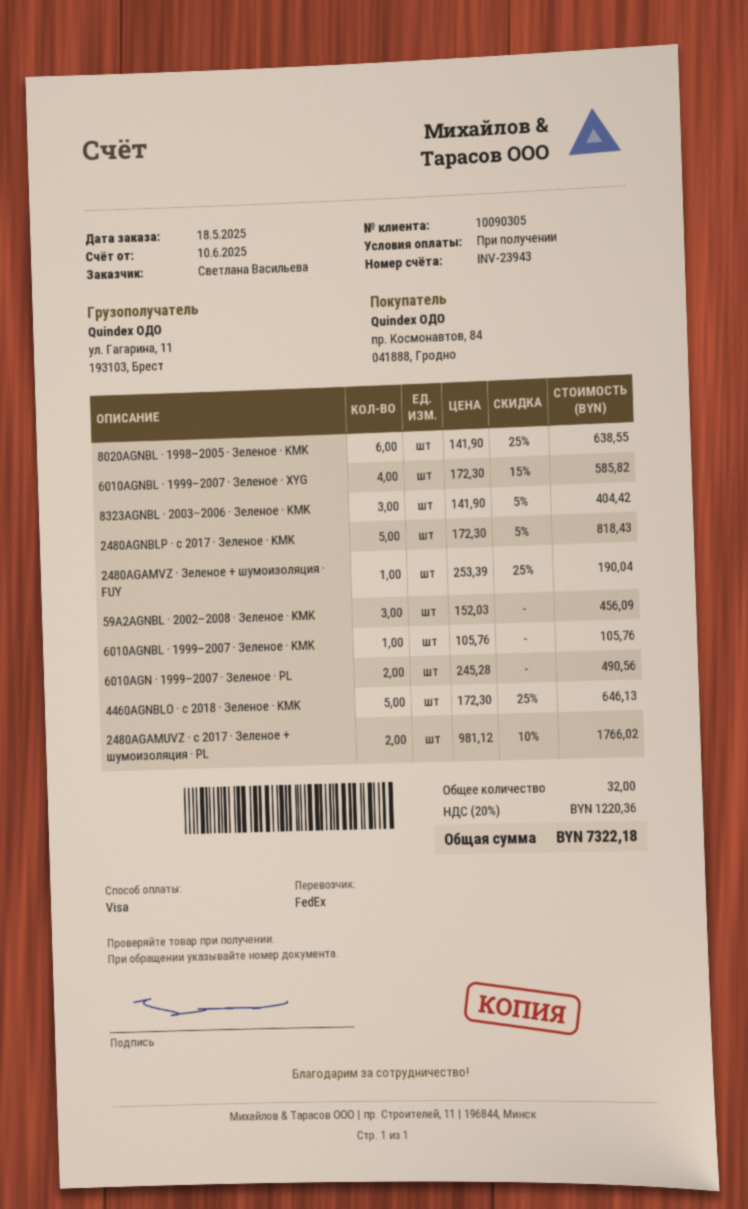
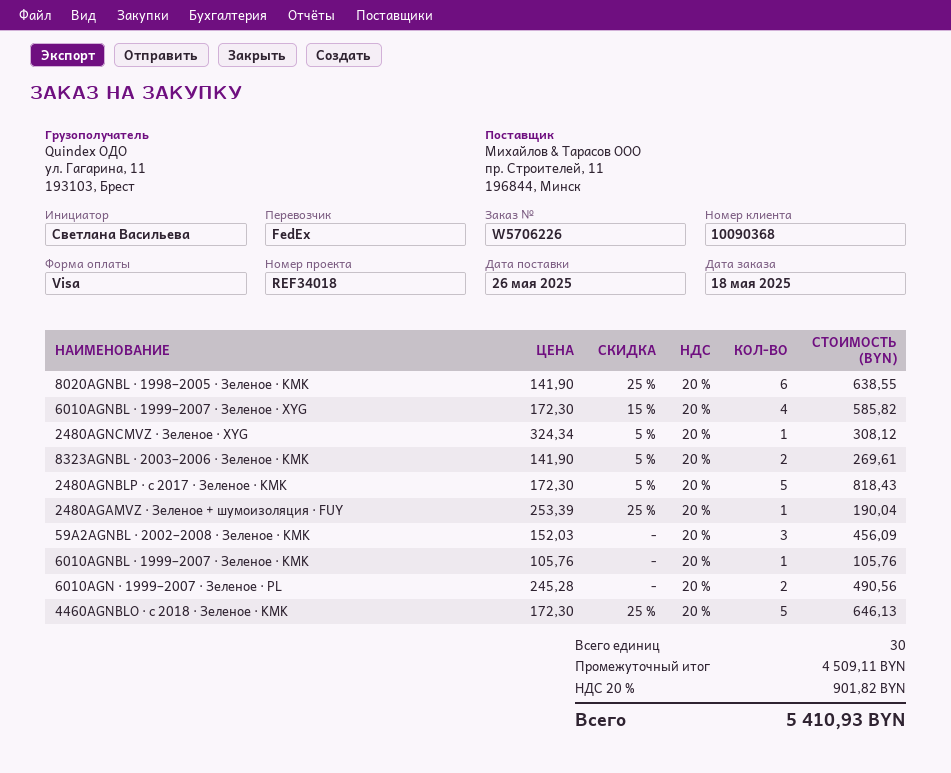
customer number: 10090305 -> 10090368
8323AGNBL · 2003–2006 · Зеленое · KMK: 3 x 141.90 - 5% = 404.42 -> 2 x 141.90 - 5% = 269.61
2480AGAMUVZ · с 2017 · Зеленое + шумоизоляция · PL: 2 x 981.12 - 10% = 1766.02 -> none
2480AGNCMVZ · Зеленое · XYG: none -> 1 x 324.34 - 5% = 308.12
total quantity: 32 -> 30
tax: 20% = 1220.36 -> 20% = 901.82
total: 7322.18 -> 5410.93

